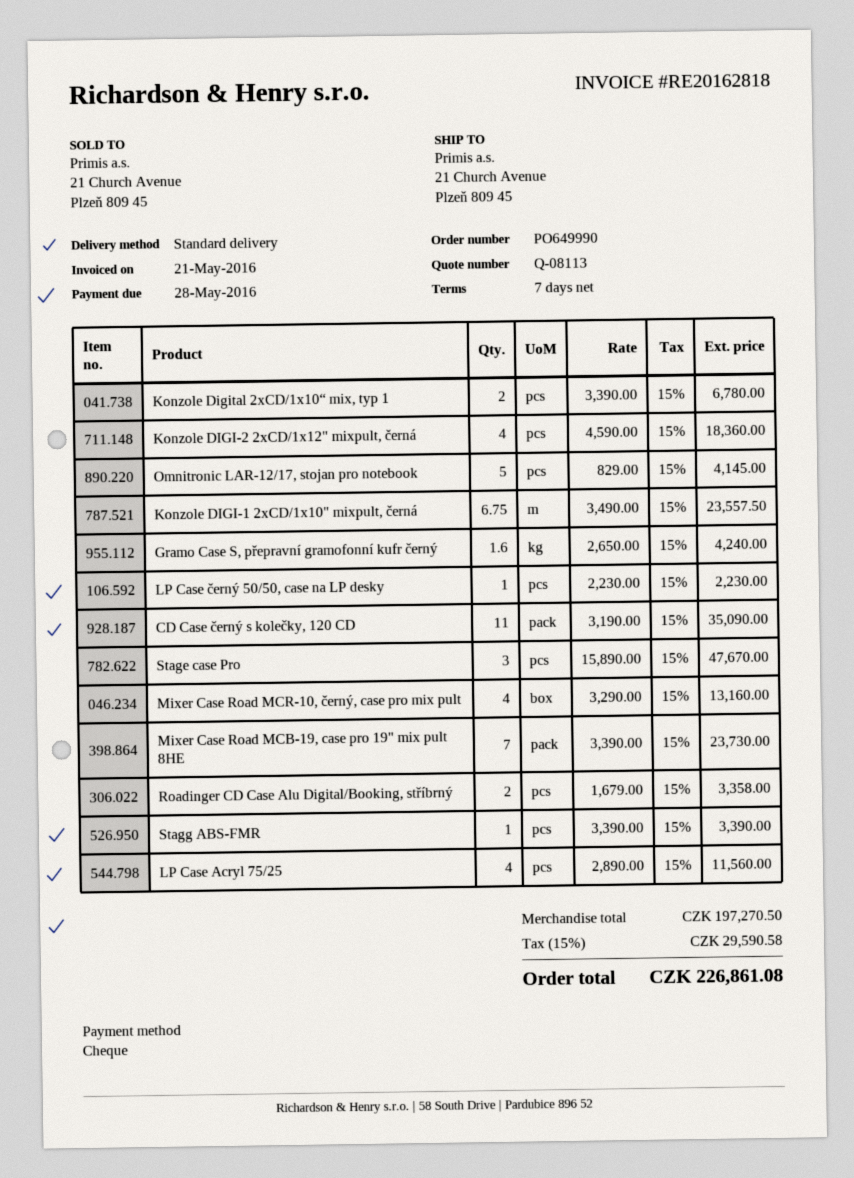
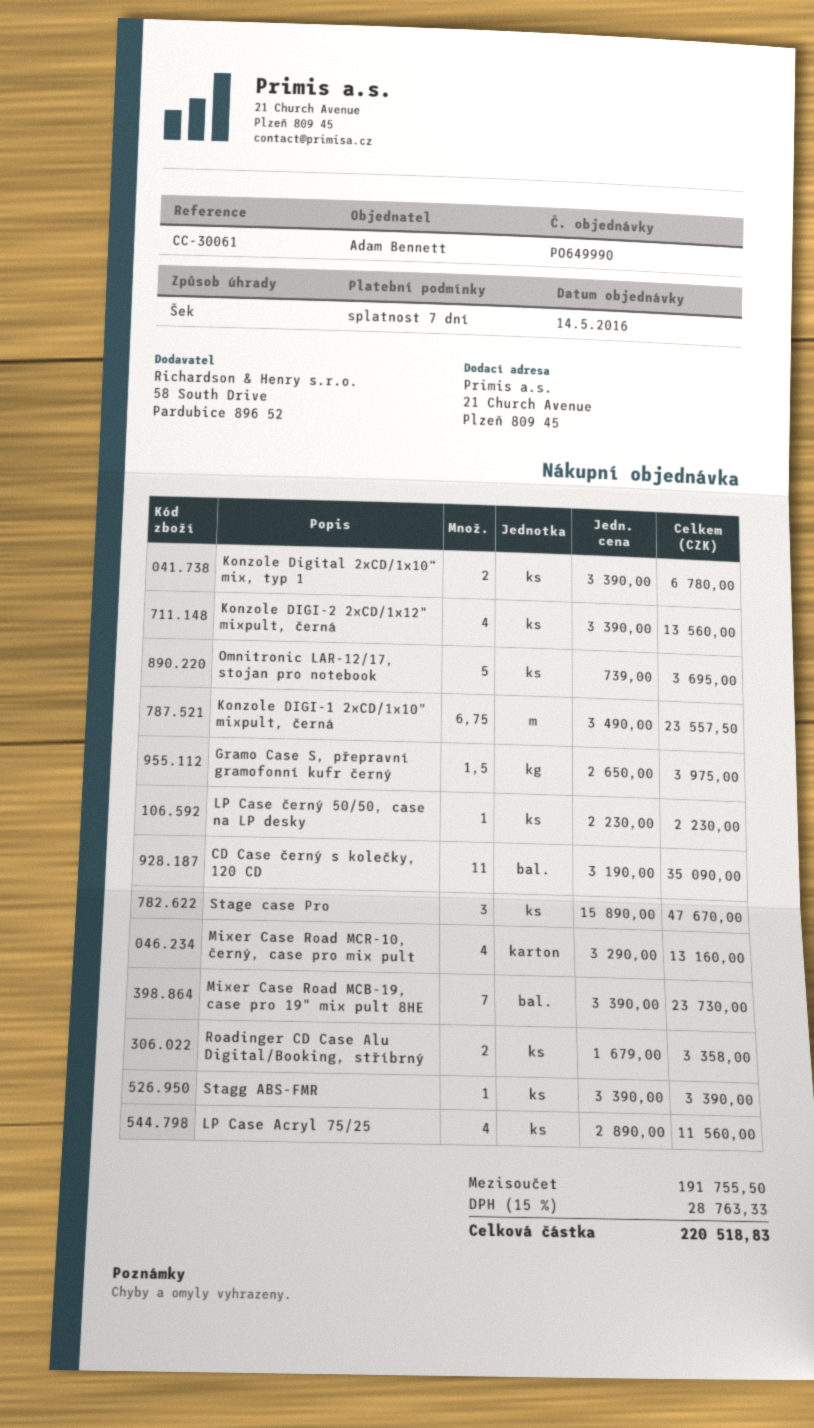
Konzole DIGI-2 2xCD/1x12" mixpult, černá: 4 x 4590.00 = 18360.00 -> 4 x 3390.00 = 13560.00
Omnitronic LAR-12/17, stojan pro notebook: 5 x 829.00 = 4145.00 -> 5 x 739.00 = 3695.00
Gramo Case S, přepravní gramofonní kufr černý: 1.6 x 2650.00 = 4240.00 -> 1.5 x 2650.00 = 3975.00
subtotal: 197270.50 -> 191755.50
tax: 15% = 29590.58 -> 15% = 28763.33
total: 226861.08 -> 220518.83

